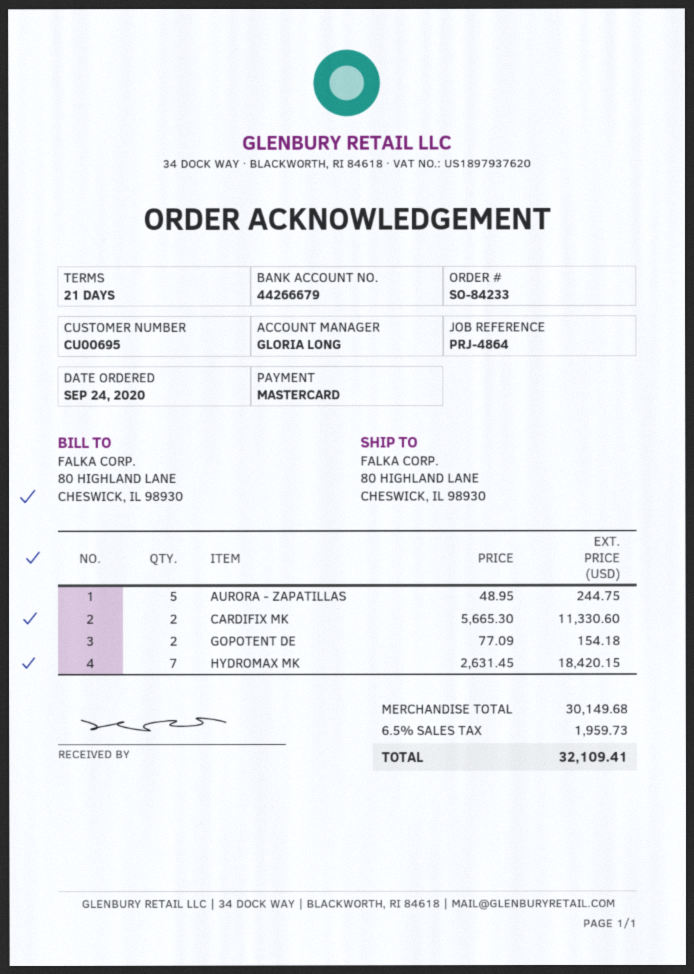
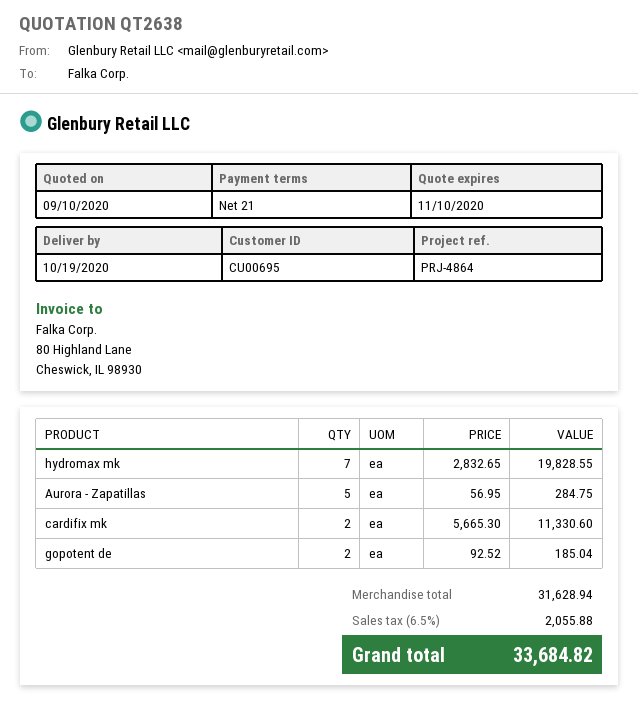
AURORA - ZAPATILLAS: 5 x 48.95 = 244.75 -> 5 x 56.95 = 284.75
GOPOTENT DE: 2 x 77.09 = 154.18 -> 2 x 92.52 = 185.04
HYDROMAX MK: 7 x 2631.45 = 18420.15 -> 7 x 2832.65 = 19828.55
subtotal: 30149.68 -> 31628.94
tax: 6.5% = 1959.73 -> 6.5% = 2055.88
total: 32109.41 -> 33684.82

